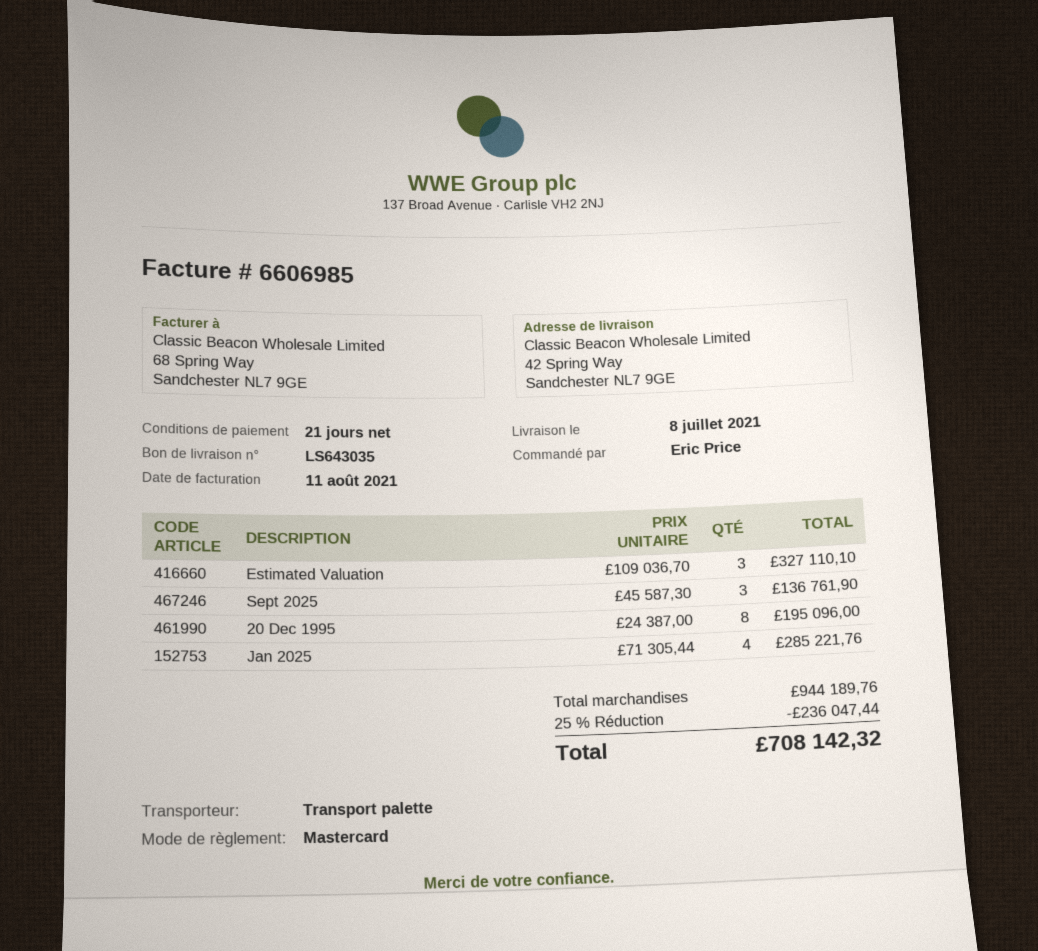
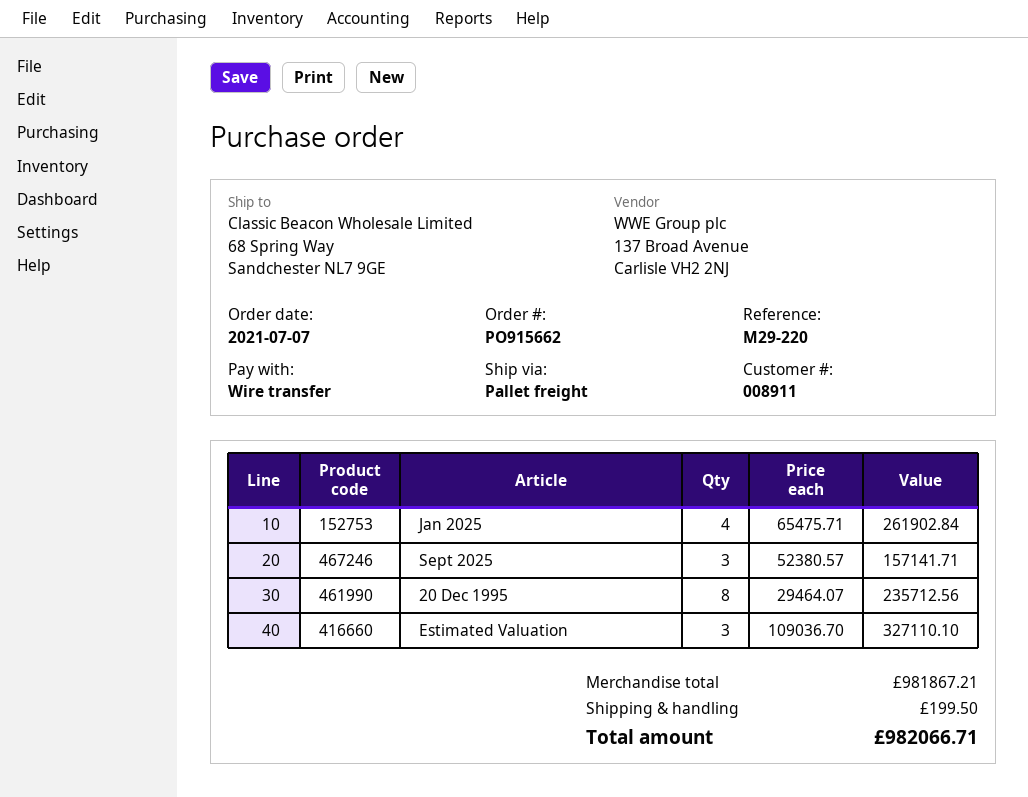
payment method: Mastercard -> bank transfer
ship to: 42 Spring Way, Sandchester NL7 9GE -> 68 Spring Way, Sandchester NL7 9GE
Sept 2025: 3 x 45587.30 = 136761.90 -> 3 x 52380.57 = 157141.71
20 Dec 1995: 8 x 24387.00 = 195096.00 -> 8 x 29464.07 = 235712.56
Jan 2025: 4 x 71305.44 = 285221.76 -> 4 x 65475.71 = 261902.84
subtotal: 944189.76 -> 981867.21
discount: 25% = 236047.44 -> none
shipping: none -> 199.50
total: 708142.32 -> 982066.71

